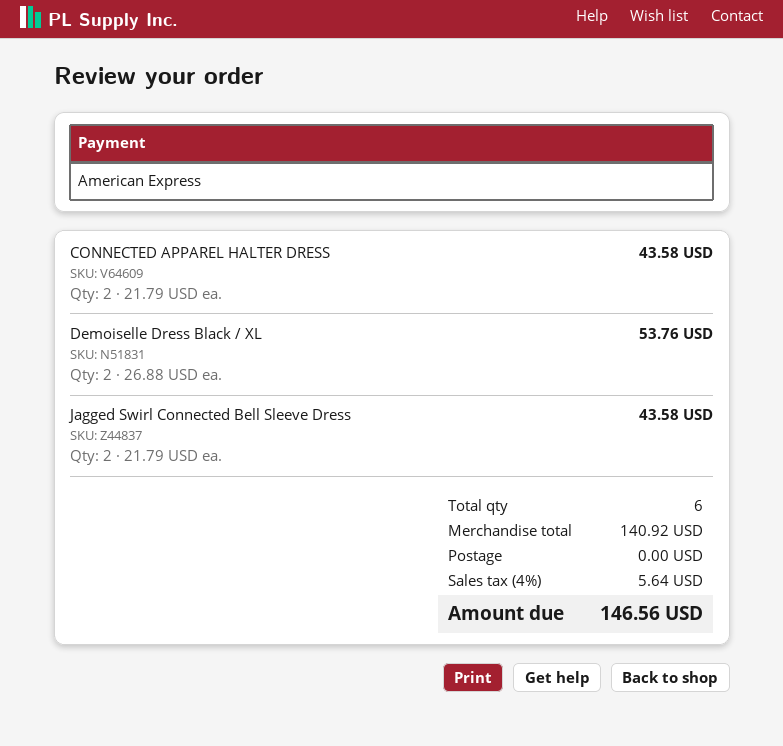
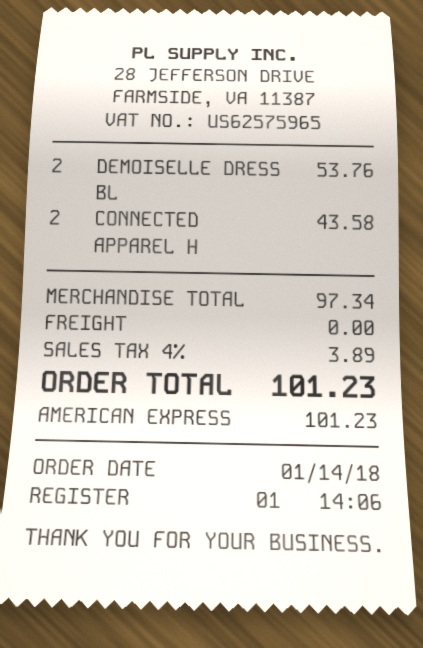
Jagged Swirl Connected Bell Sleeve Dress: 2 for 43.58 -> none
subtotal: 140.92 -> 97.34
tax: 4% = 5.64 -> 4% = 3.89
total: 146.56 -> 101.23

